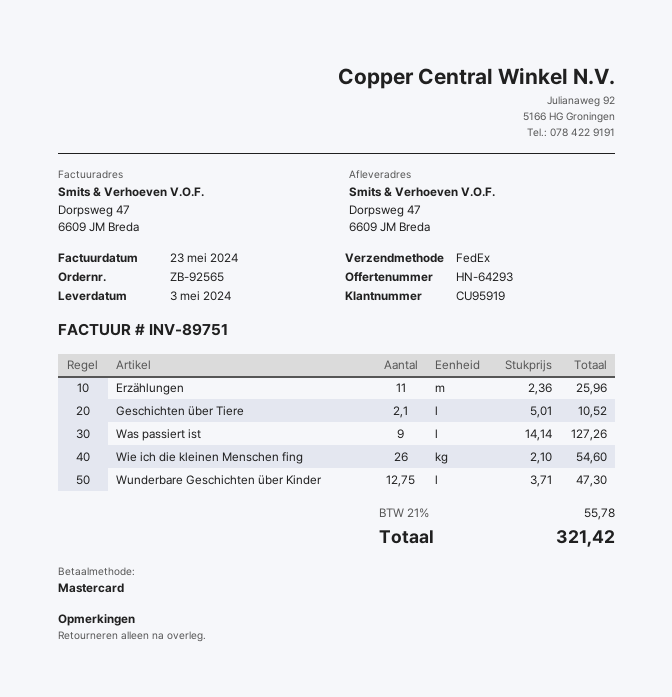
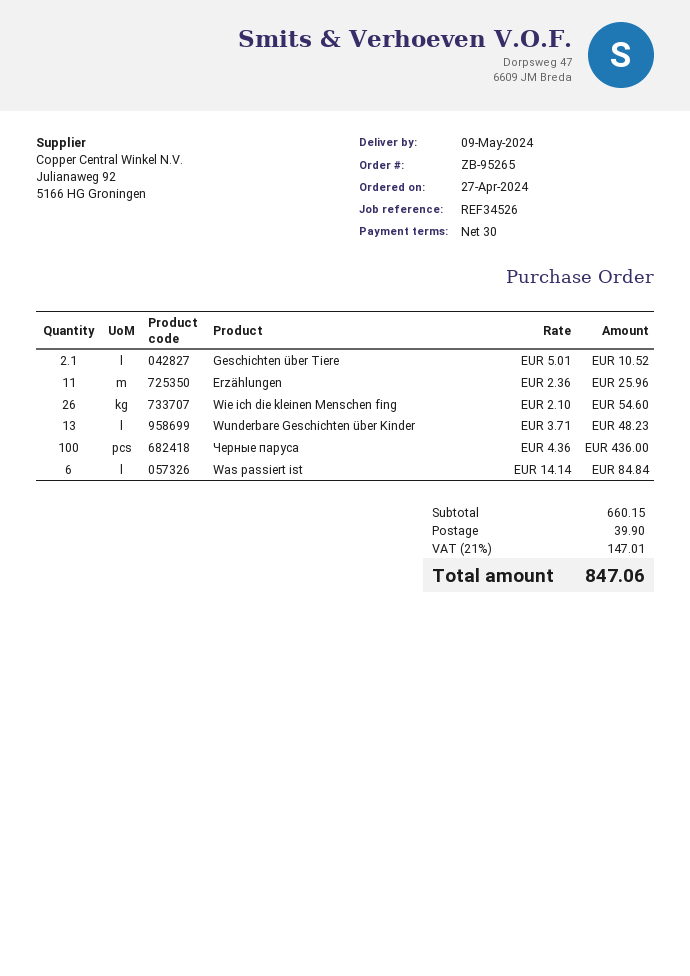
order number: ZB-92565 -> ZB-95265
delivery date: 2024-05-03 -> 2024-05-09
Was passiert ist: 9 x 14.14 = 127.26 -> 6 x 14.14 = 84.84
Wunderbare Geschichten über Kinder: 12.75 x 3.71 = 47.30 -> 13 x 3.71 = 48.23
Черные паруса: none -> 100 x 4.36 = 436.00
shipping: none -> 39.90
tax: 21% = 55.78 -> 21% = 147.01
total: 321.42 -> 847.06

